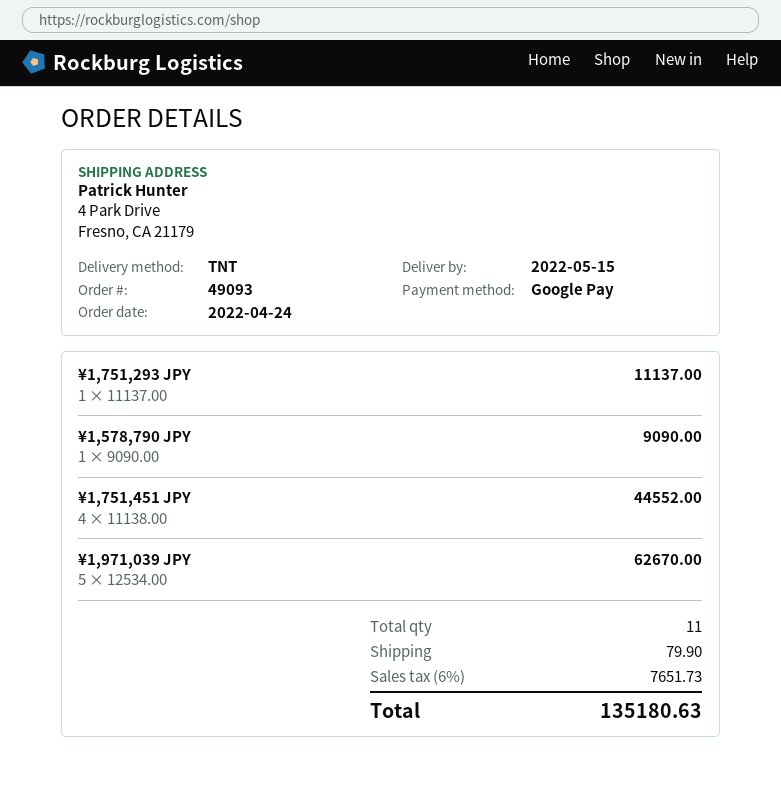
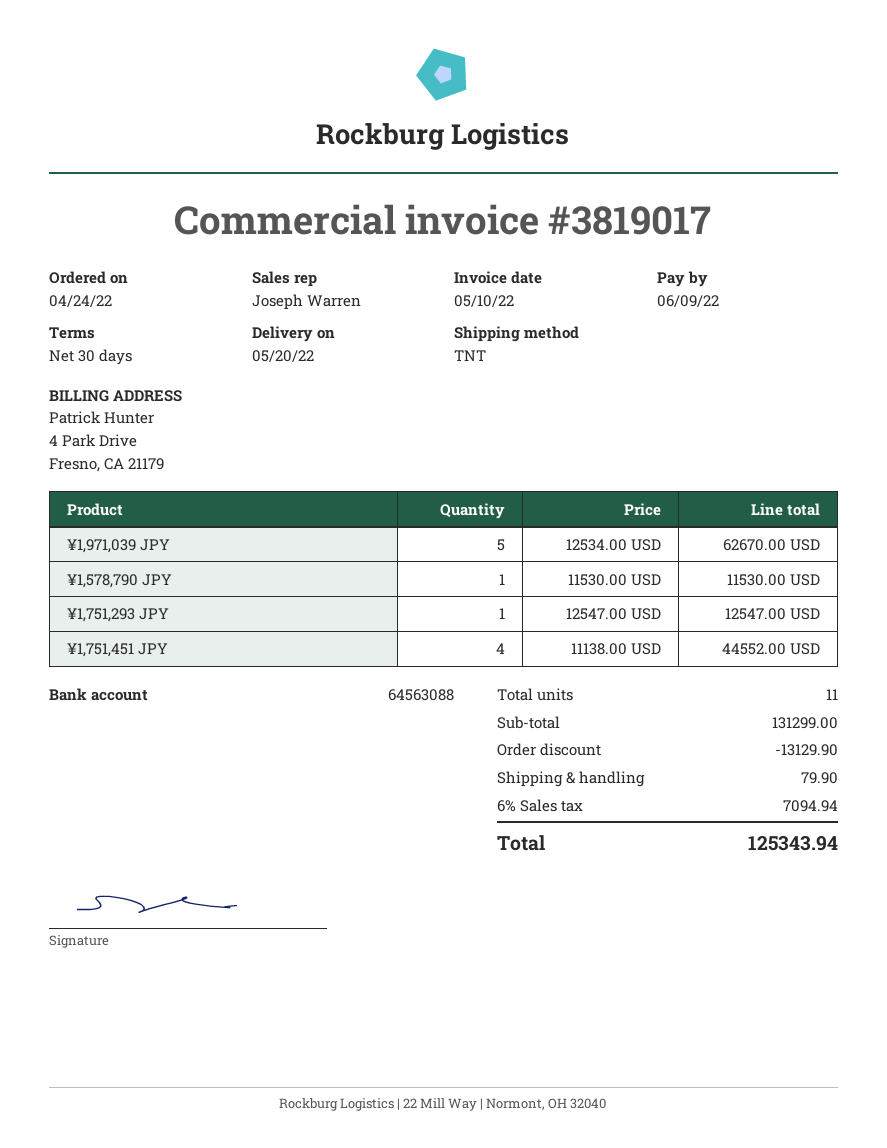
delivery date: 2022-05-15 -> 2022-05-20
¥1,751,293 JPY: 1 x 11137.00 = 11137.00 -> 1 x 12547.00 = 12547.00
¥1,578,790 JPY: 1 x 9090.00 = 9090.00 -> 1 x 11530.00 = 11530.00
discount: none -> 13129.90
tax: 6% = 7651.73 -> 6% = 7094.94
total: 135180.63 -> 125343.94

